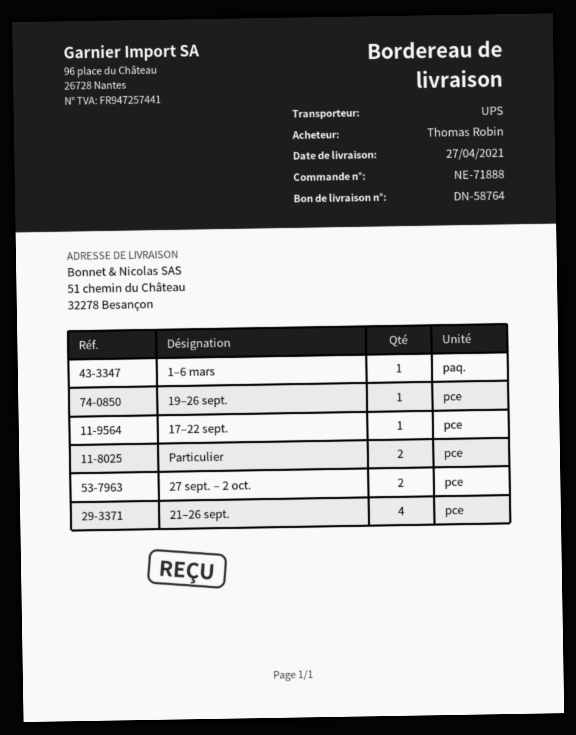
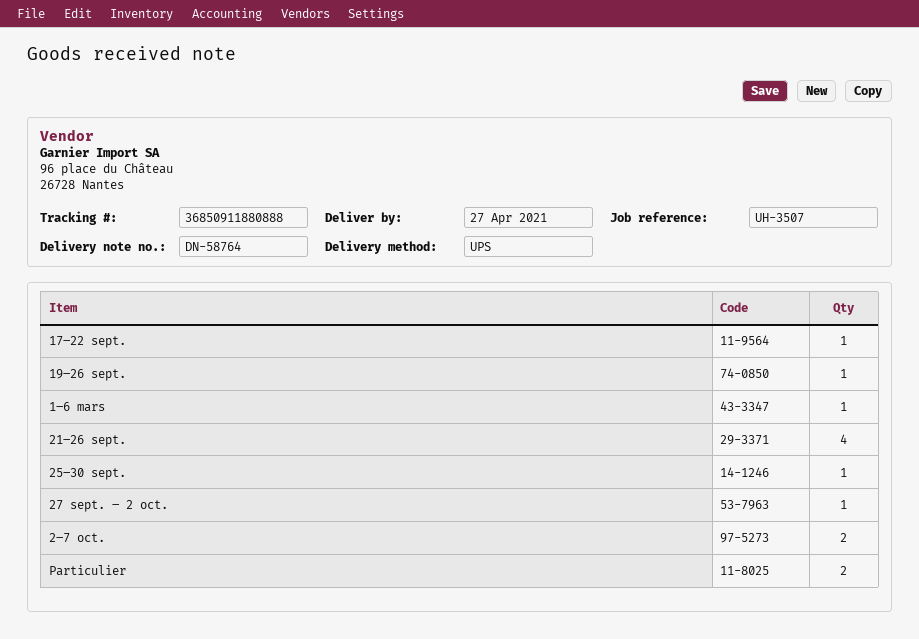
27 sept. – 2 oct.: 2 -> 1
25–30 sept.: none -> 1
2–7 oct.: none -> 2

